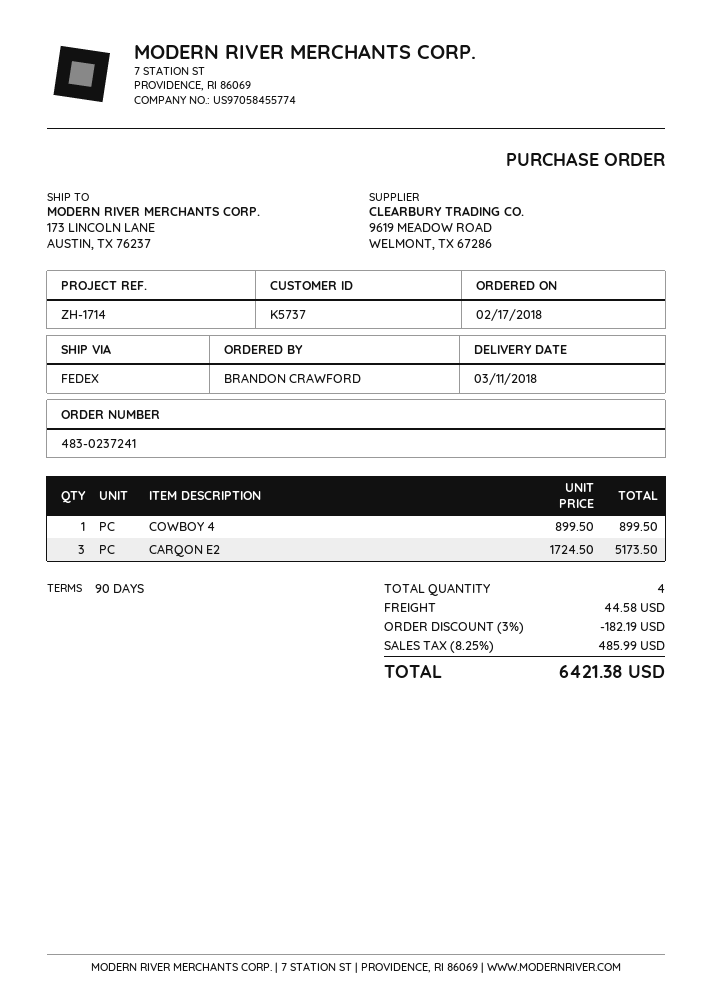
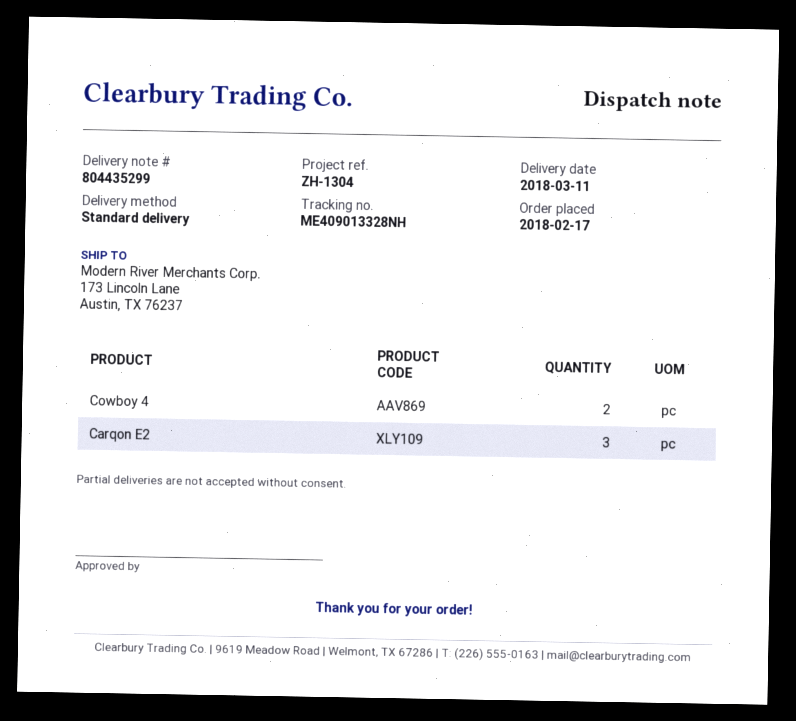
reference: ZH-1714 -> ZH-1304
shipping method: FedEx -> standard
COWBOY 4: 1 -> 2

